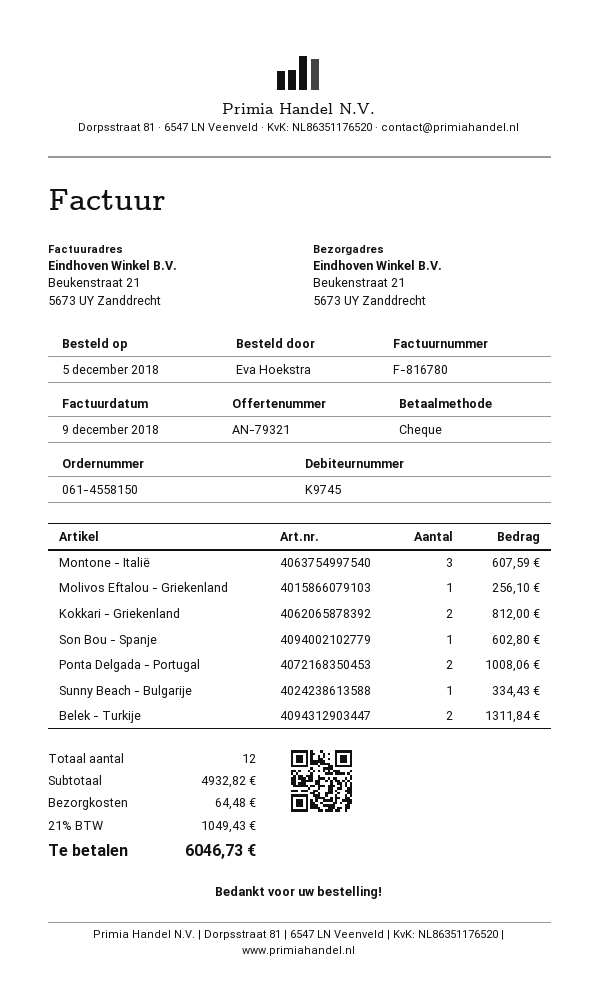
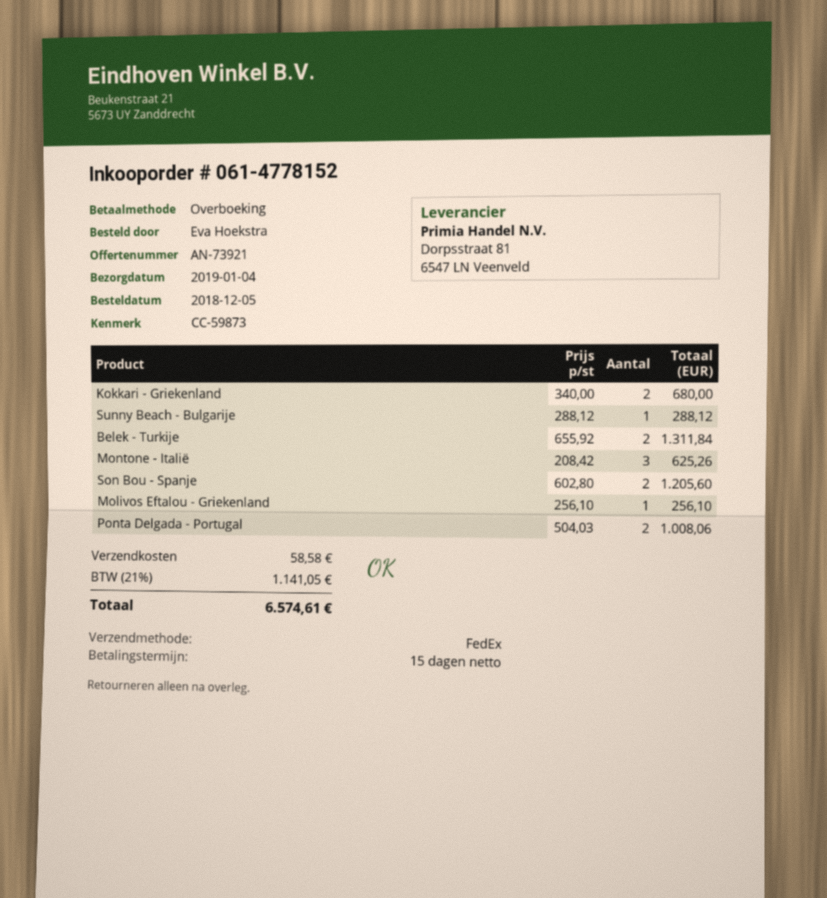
quote number: AN-79321 -> AN-73921
order number: 061-4558150 -> 061-4778152
payment method: cheque -> bank transfer
Montone - Italië: 3 for 607.59 -> 3 for 625.26
Kokkari - Griekenland: 2 for 812.00 -> 2 for 680.00
Son Bou - Spanje: 1 for 602.80 -> 2 for 1205.60
Sunny Beach - Bulgarije: 1 for 334.43 -> 1 for 288.12
shipping: 64.48 -> 58.58
tax: 21% = 1049.43 -> 21% = 1141.05
total: 6046.73 -> 6574.61

